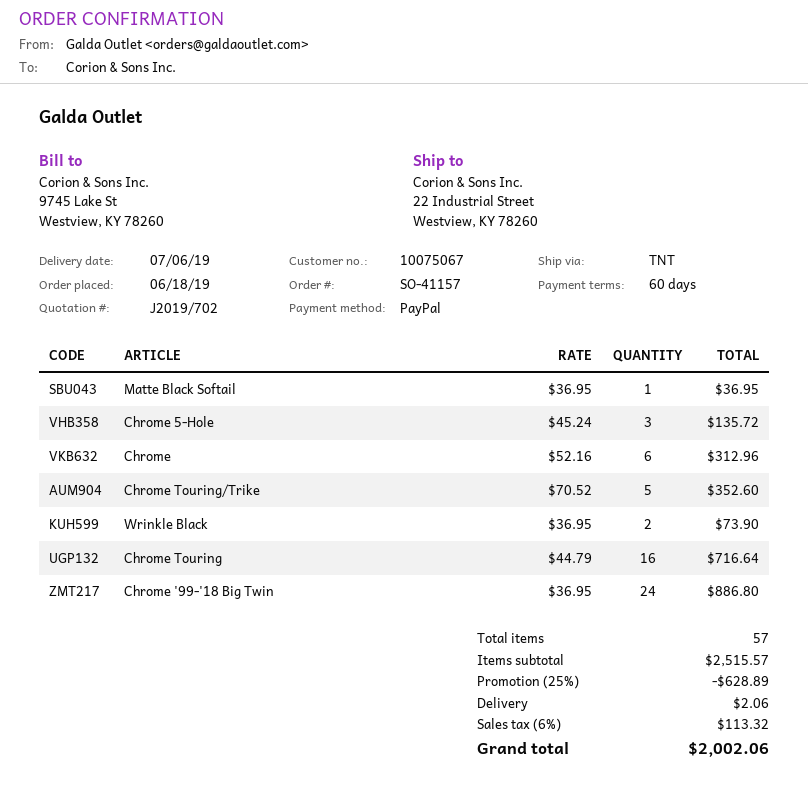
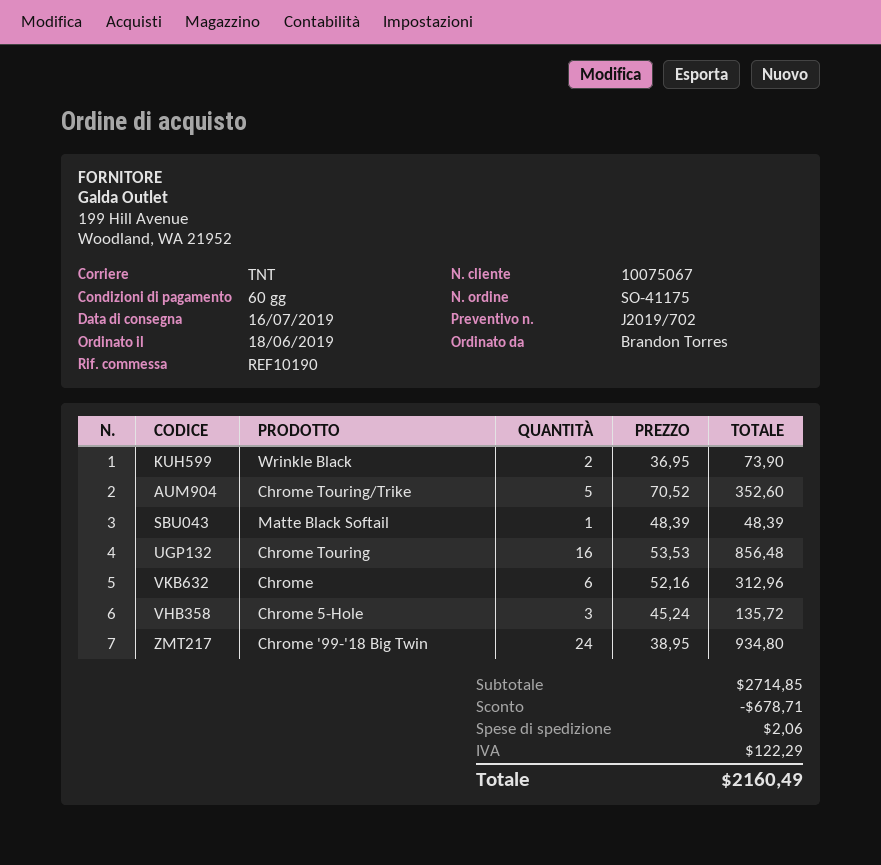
order number: SO-41157 -> SO-41175
delivery date: 2019-07-06 -> 2019-07-16
Matte Black Softail: 1 x 36.95 = 36.95 -> 1 x 48.39 = 48.39
Chrome Touring: 16 x 44.79 = 716.64 -> 16 x 53.53 = 856.48
Chrome '99-'18 Big Twin: 24 x 36.95 = 886.80 -> 24 x 38.95 = 934.80
subtotal: 2515.57 -> 2714.85
discount: 628.89 -> 678.71
tax: 113.32 -> 122.29
total: 2002.06 -> 2160.49

